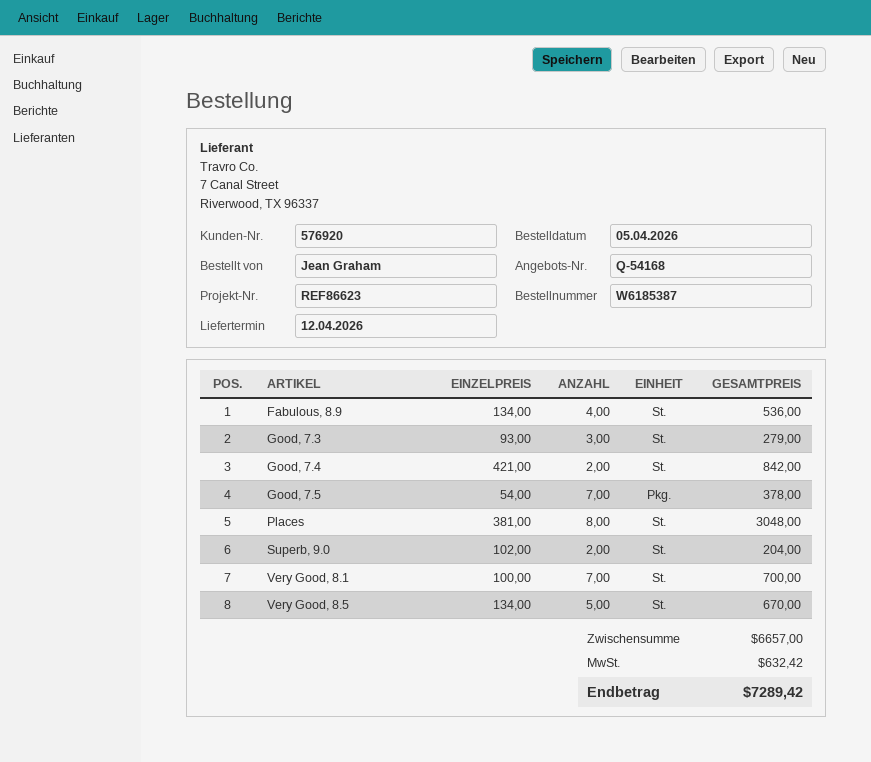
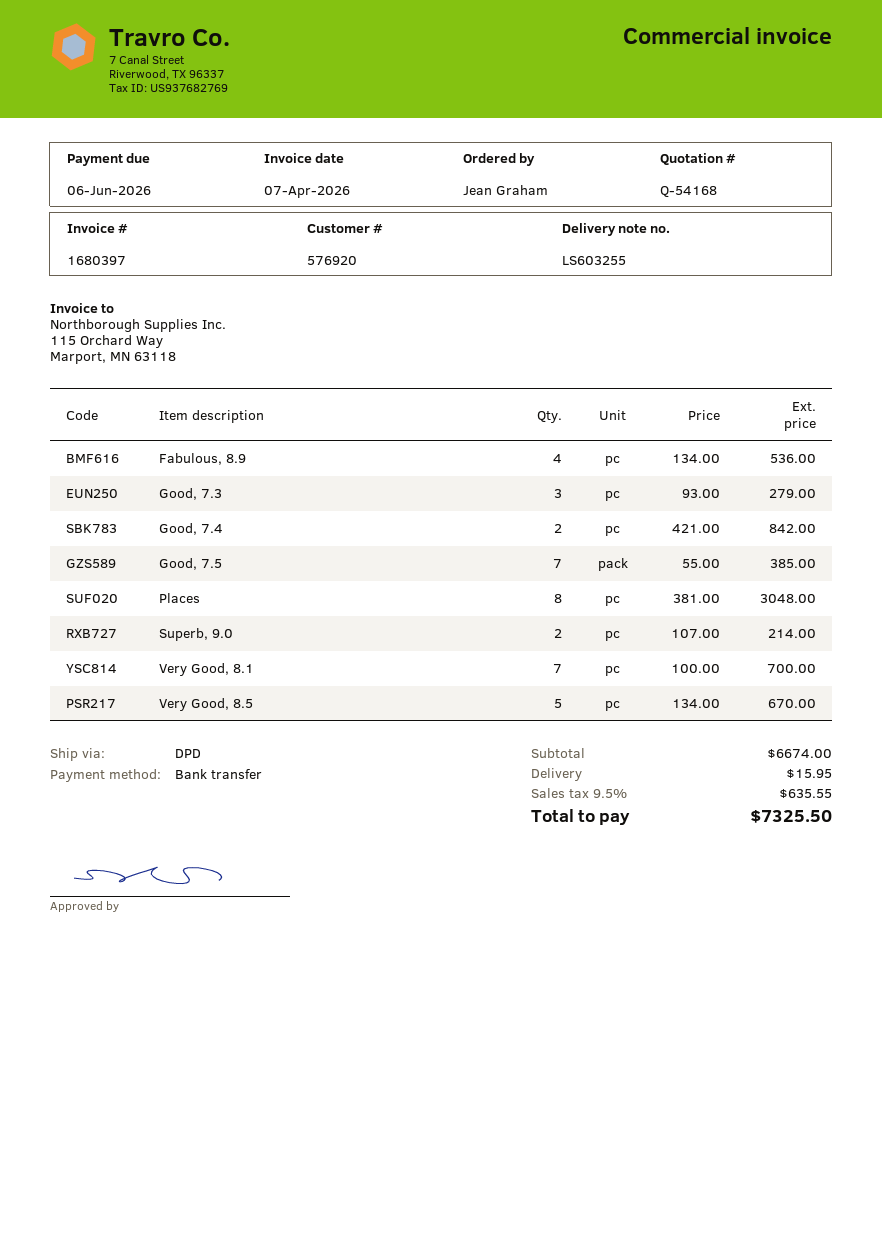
Good, 7.5: 7 x 54.00 = 378.00 -> 7 x 55.00 = 385.00
Superb, 9.0: 2 x 102.00 = 204.00 -> 2 x 107.00 = 214.00
subtotal: 6657.00 -> 6674.00
shipping: none -> 15.95
tax: 632.42 -> 635.55
total: 7289.42 -> 7325.50

